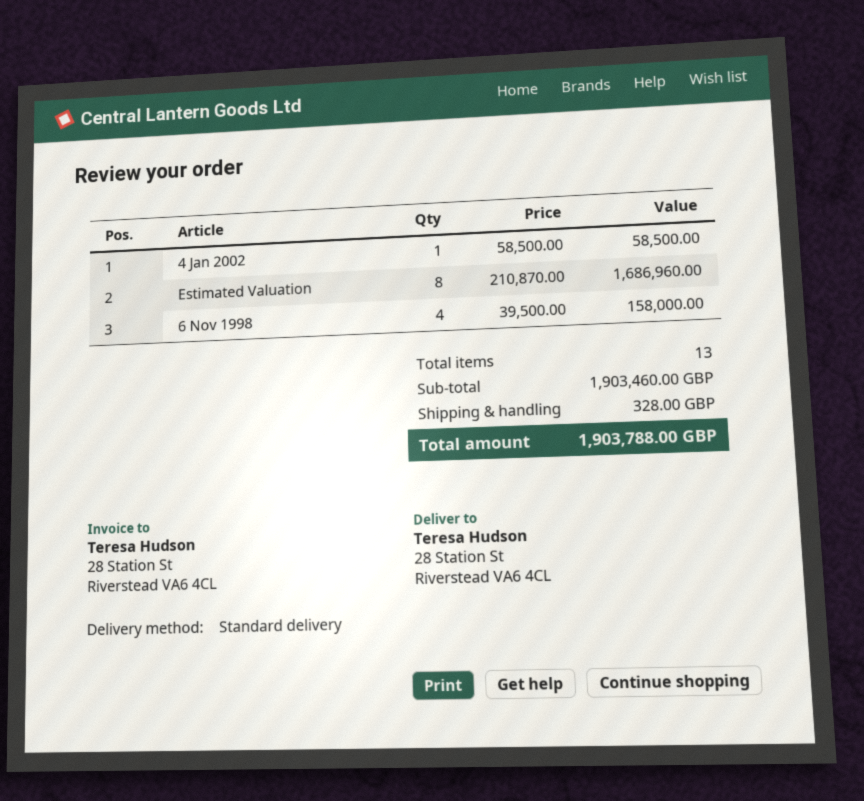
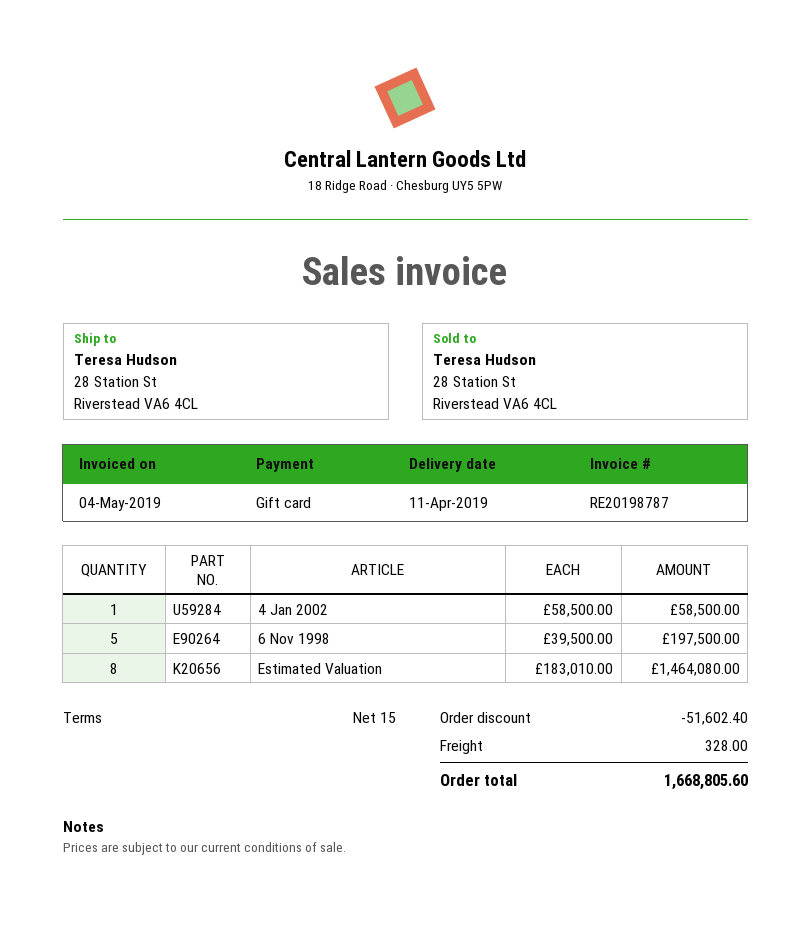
Estimated Valuation: 8 x 210870.00 = 1686960.00 -> 8 x 183010.00 = 1464080.00
6 Nov 1998: 4 x 39500.00 = 158000.00 -> 5 x 39500.00 = 197500.00
discount: none -> 51602.40
total: 1903788.00 -> 1668805.60

